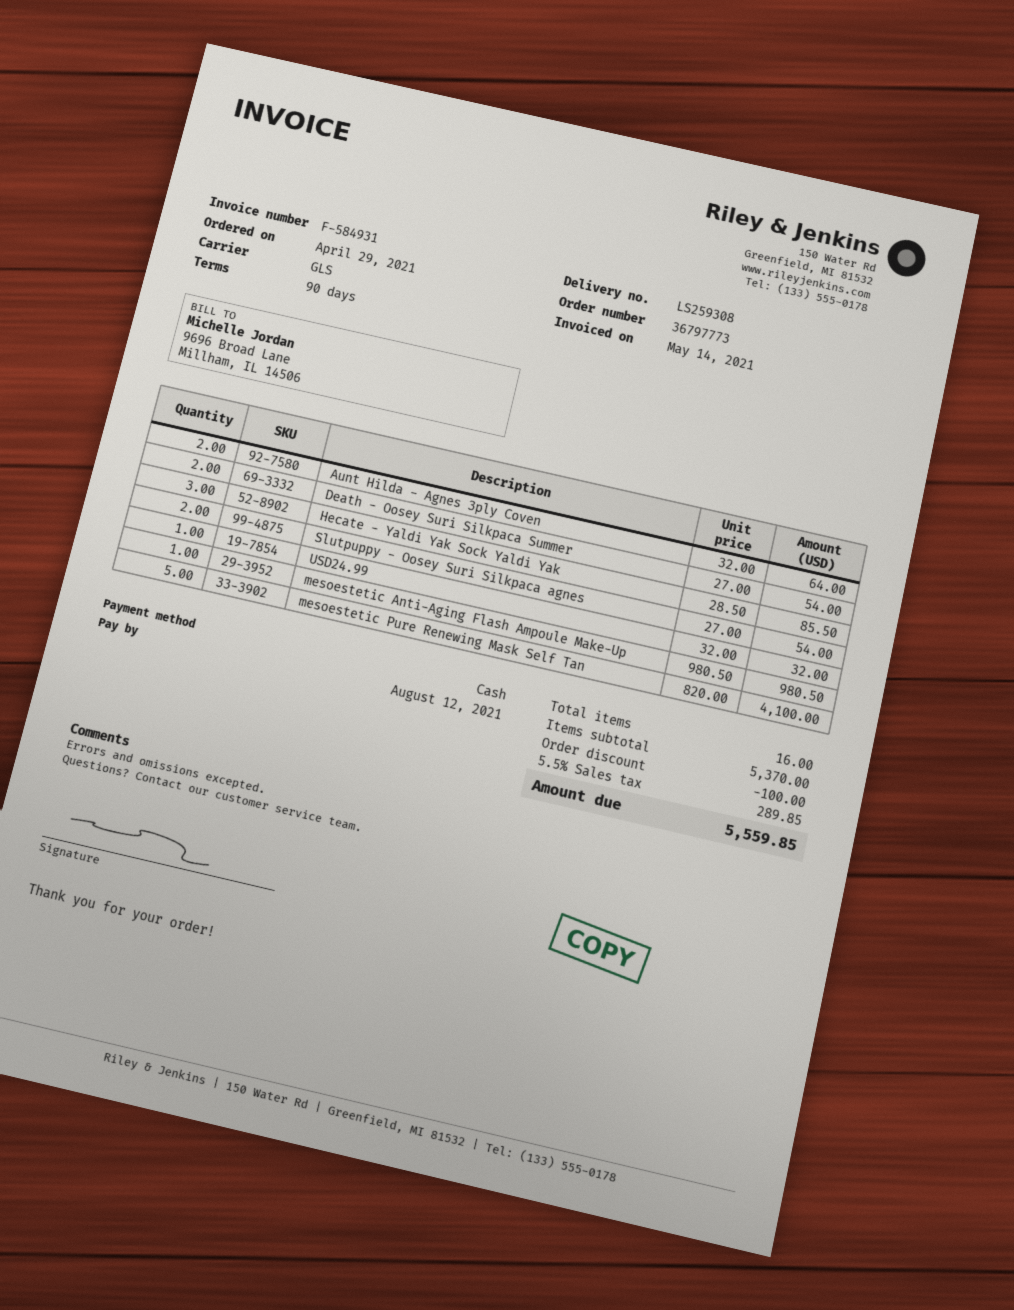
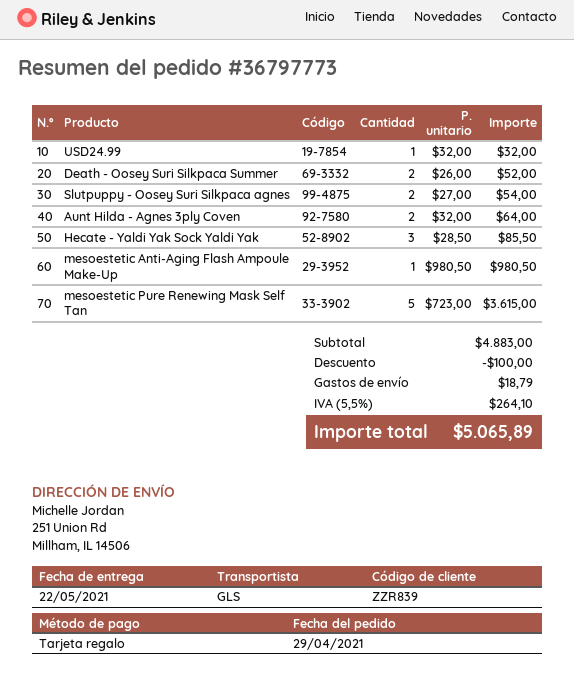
payment method: cash -> gift card
Death - Oosey Suri Silkpaca Summer: 2 x 27.00 = 54.00 -> 2 x 26.00 = 52.00
mesoestetic Pure Renewing Mask Self Tan: 5 x 820.00 = 4100.00 -> 5 x 723.00 = 3615.00
subtotal: 5370.00 -> 4883.00
shipping: none -> 18.79
tax: 5.5% = 289.85 -> 5.5% = 264.10
total: 5559.85 -> 5065.89

